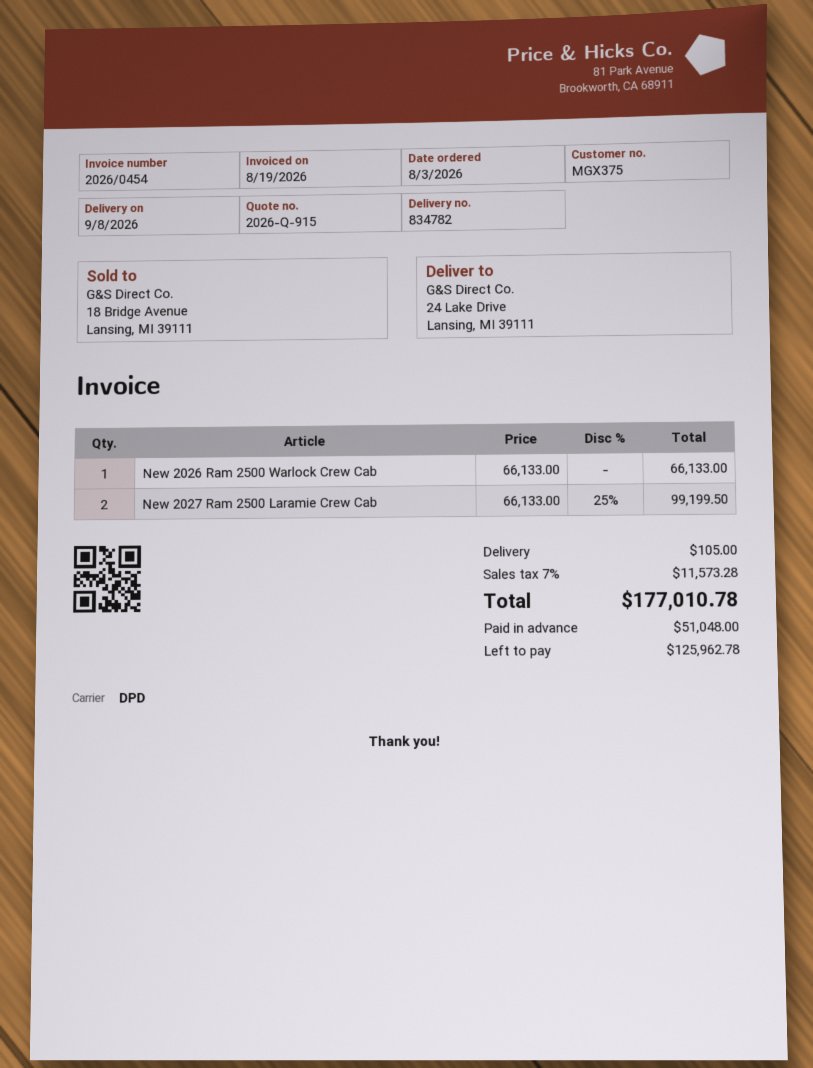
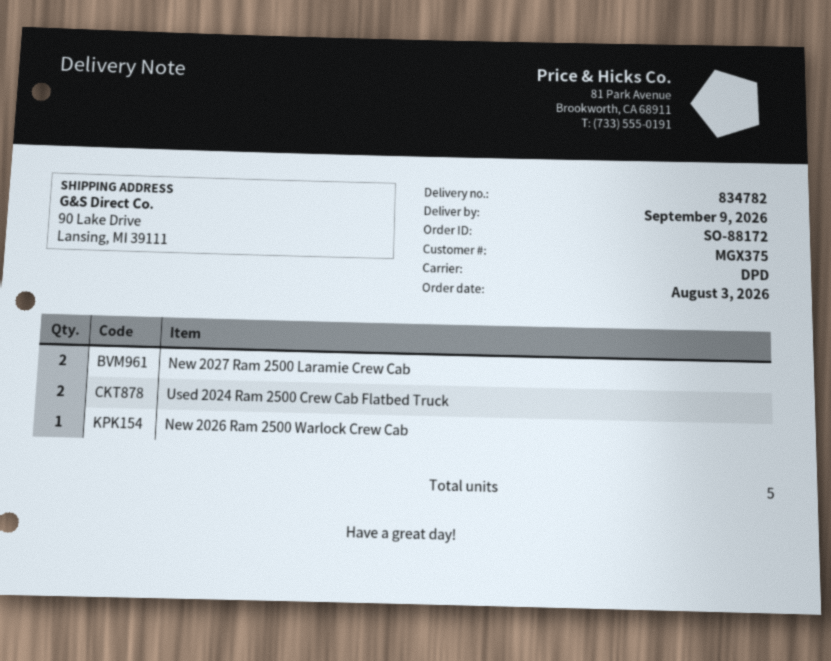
delivery date: 2026-09-08 -> 2026-09-09
ship to: 24 Lake Drive, Lansing, MI 39111 -> 90 Lake Drive, Lansing, MI 39111
Used 2024 Ram 2500 Crew Cab Flatbed Truck: none -> 2

